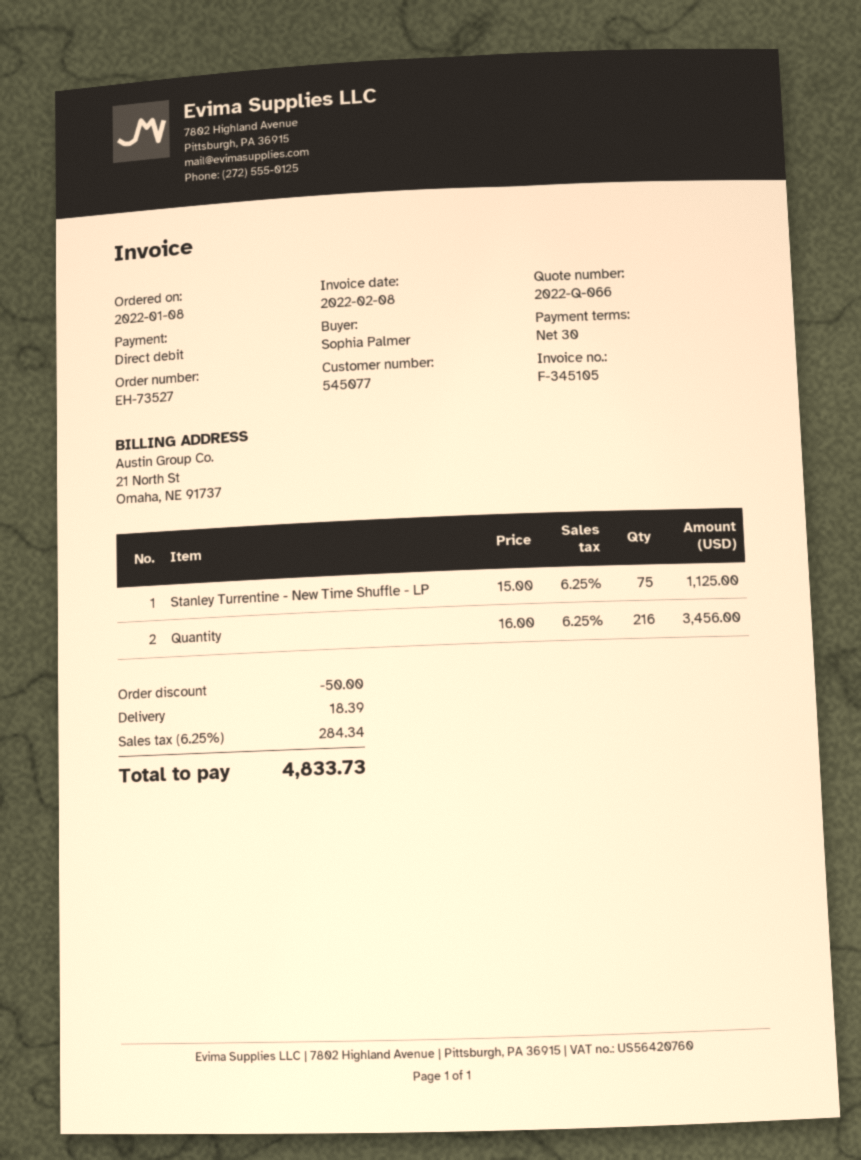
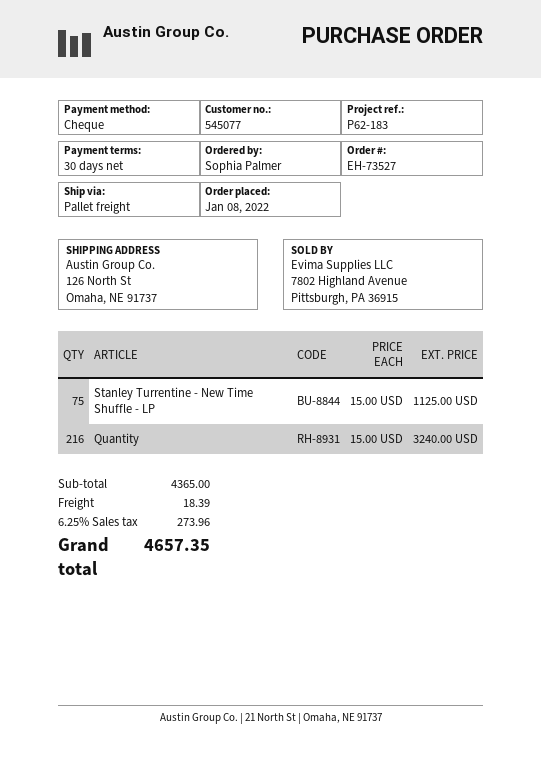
payment method: direct debit -> cheque
Quantity: 216 x 16.00 = 3456.00 -> 216 x 15.00 = 3240.00
discount: 50.00 -> none
tax: 6.25% = 284.34 -> 6.25% = 273.96
total: 4833.73 -> 4657.35

